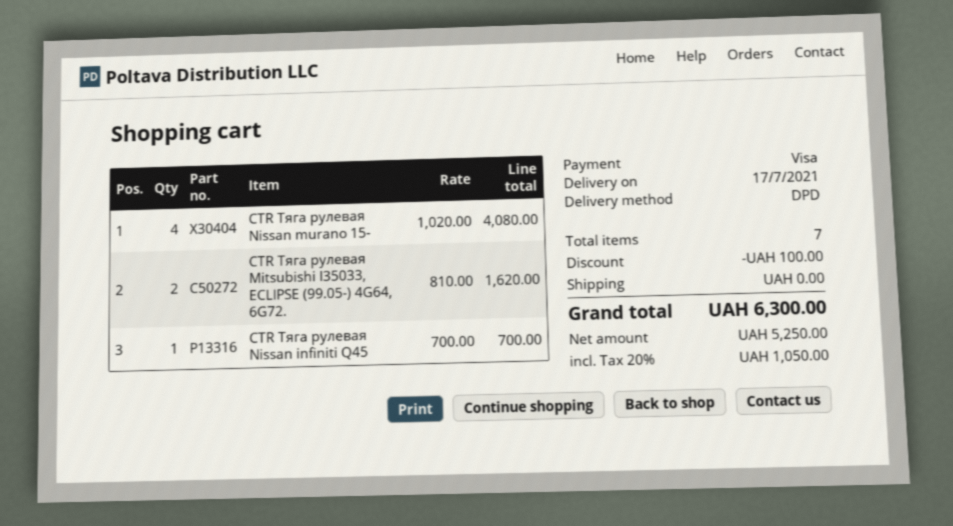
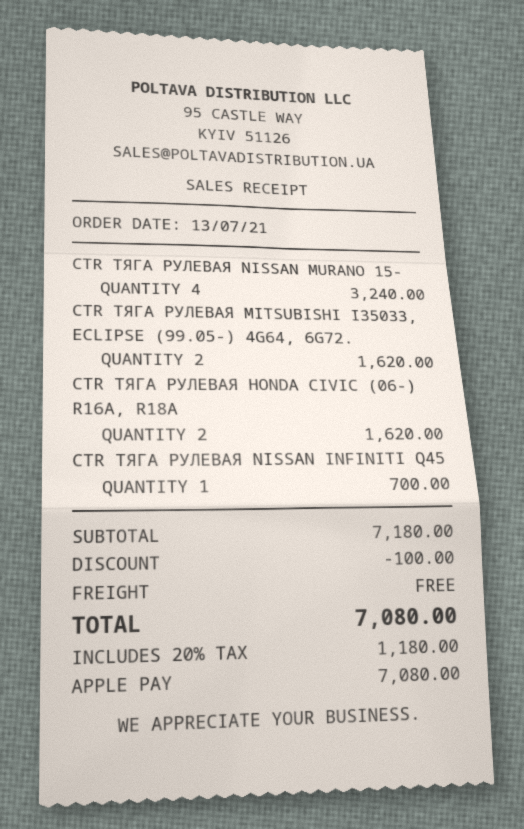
payment method: Visa -> Apple Pay
CTR Тяга рулевая Nissan murano 15-: 4 for 4080.00 -> 4 for 3240.00
CTR ТЯГА РУЛЕВАЯ HONDA CIVIC (06-) R16A, R18A: none -> 2 for 1620.00
tax: 20% = 1050.00 -> 20% = 1180.00
total: 6300.00 -> 7080.00

